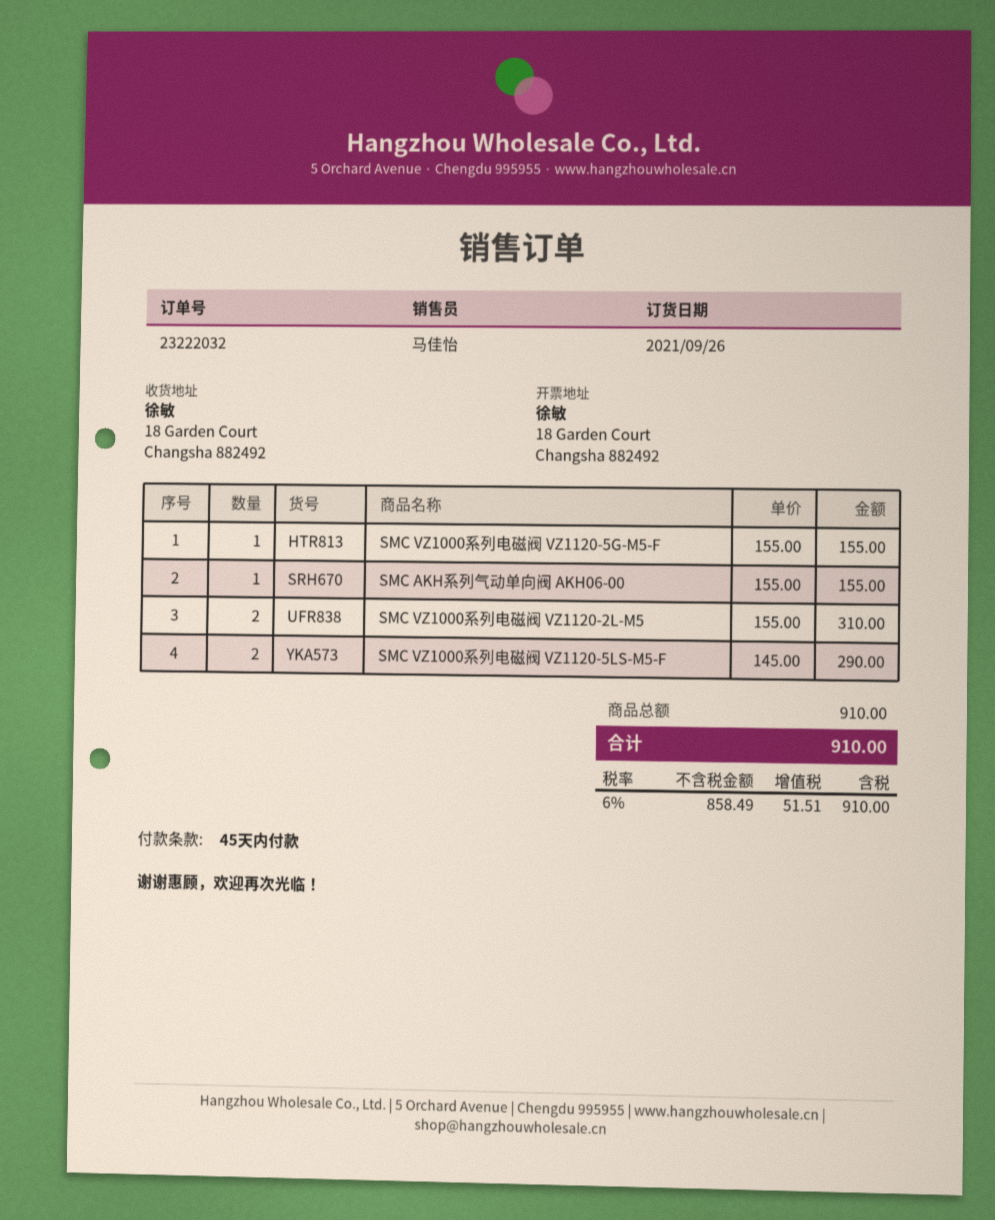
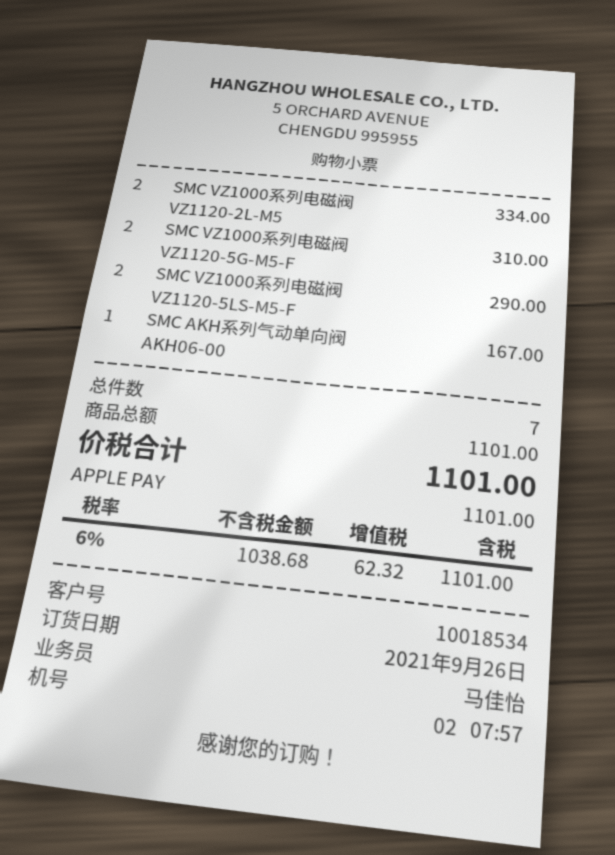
SMC VZ1000系列电磁阀 VZ1120-5G-M5-F: 1 for 155.00 -> 2 for 310.00
SMC AKH系列气动单向阀 AKH06-00: 1 for 155.00 -> 1 for 167.00
SMC VZ1000系列电磁阀 VZ1120-2L-M5: 2 for 310.00 -> 2 for 334.00
subtotal: 910.00 -> 1101.00
net: 858.49 -> 1038.68
tax: 6% = 51.51 -> 6% = 62.32
total: 910.00 -> 1101.00

